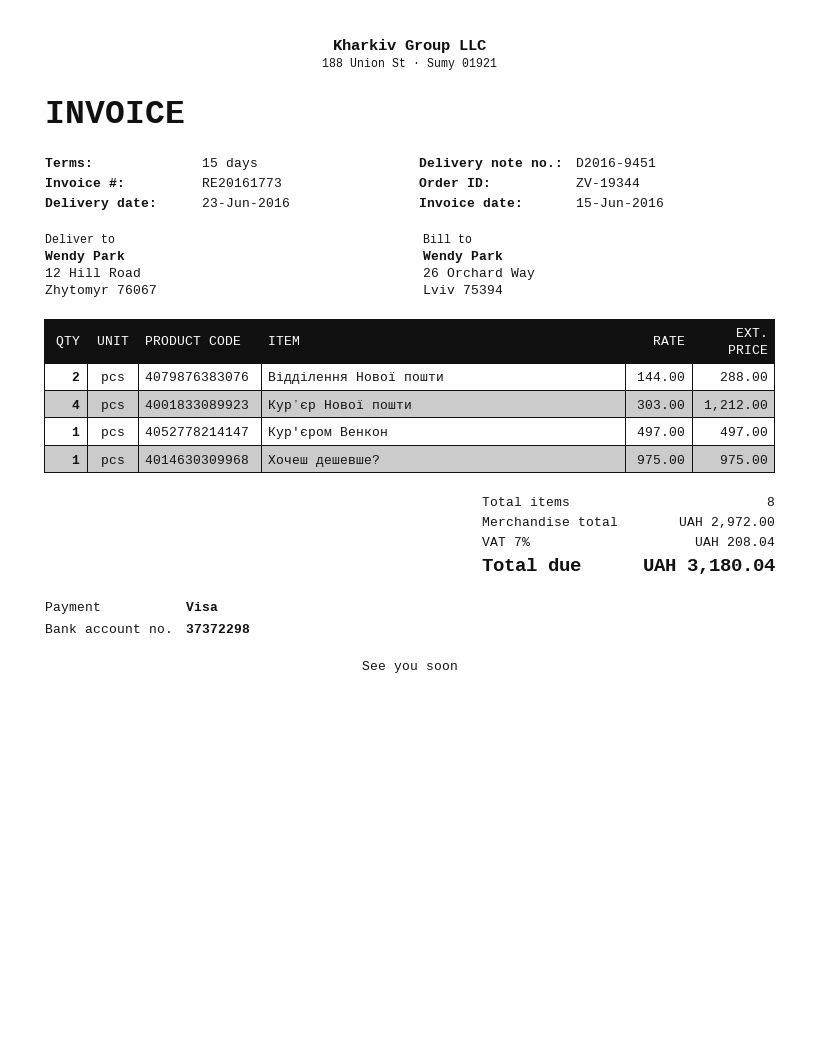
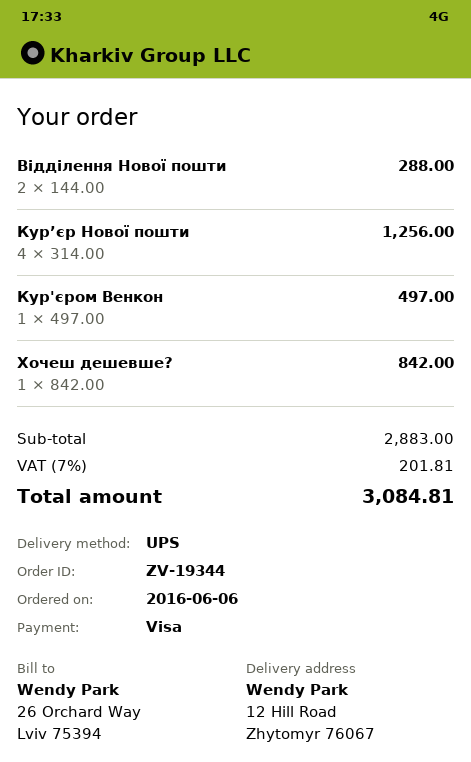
Курʼєр Нової пошти: 4 x 303.00 = 1212.00 -> 4 x 314.00 = 1256.00
Хочеш дешевше?: 1 x 975.00 = 975.00 -> 1 x 842.00 = 842.00
subtotal: 2972.00 -> 2883.00
tax: 7% = 208.04 -> 7% = 201.81
total: 3180.04 -> 3084.81

